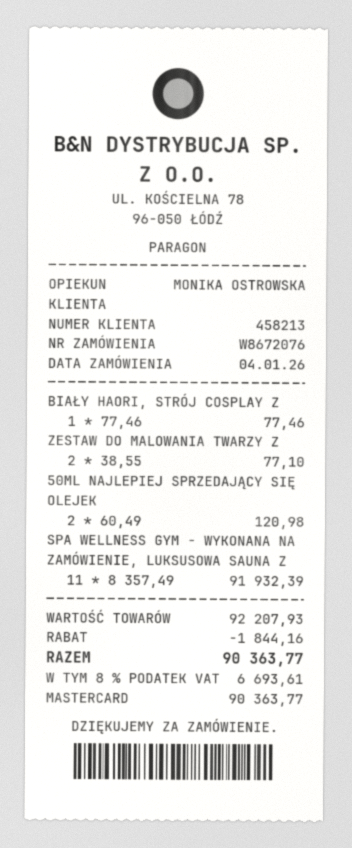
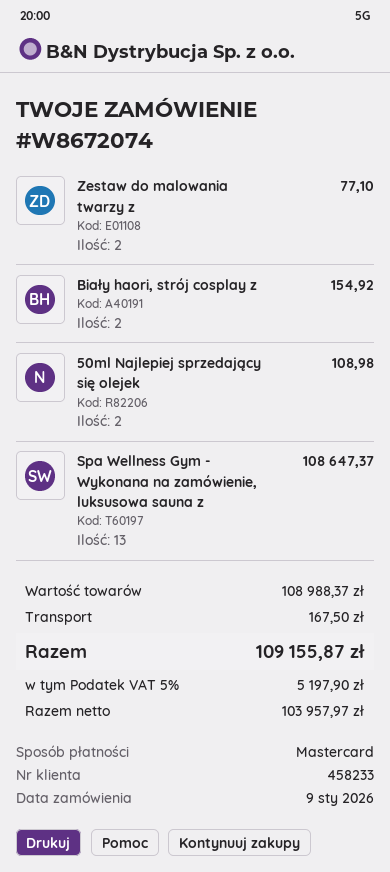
order number: W8672076 -> W8672074
order date: 2026-01-04 -> 2026-01-09
customer number: 458213 -> 458233
BIAŁY HAORI, STRÓJ COSPLAY Z: 1 for 77.46 -> 2 for 154.92
50ML NAJLEPIEJ SPRZEDAJĄCY SIĘ OLEJEK: 2 for 120.98 -> 2 for 108.98
SPA WELLNESS GYM - WYKONANA NA ZAMÓWIENIE, LUKSUSOWA SAUNA Z: 11 for 91932.39 -> 13 for 108647.37
subtotal: 92207.93 -> 108988.37
discount: 1844.16 -> none
shipping: none -> 167.50
tax: 8% = 6693.61 -> 5% = 5197.90
total: 90363.77 -> 109155.87

